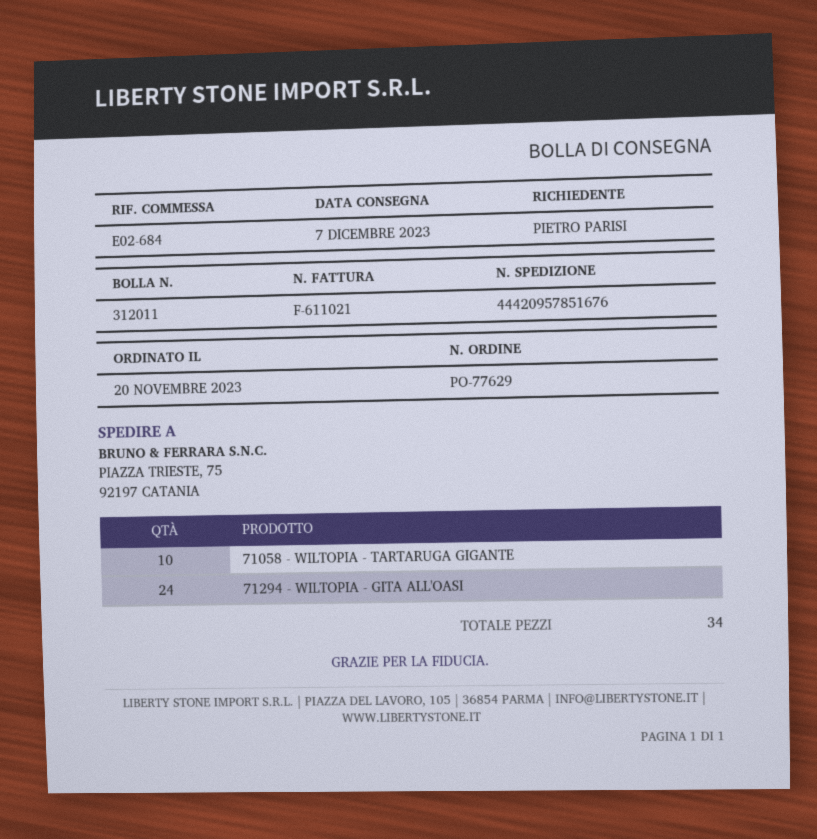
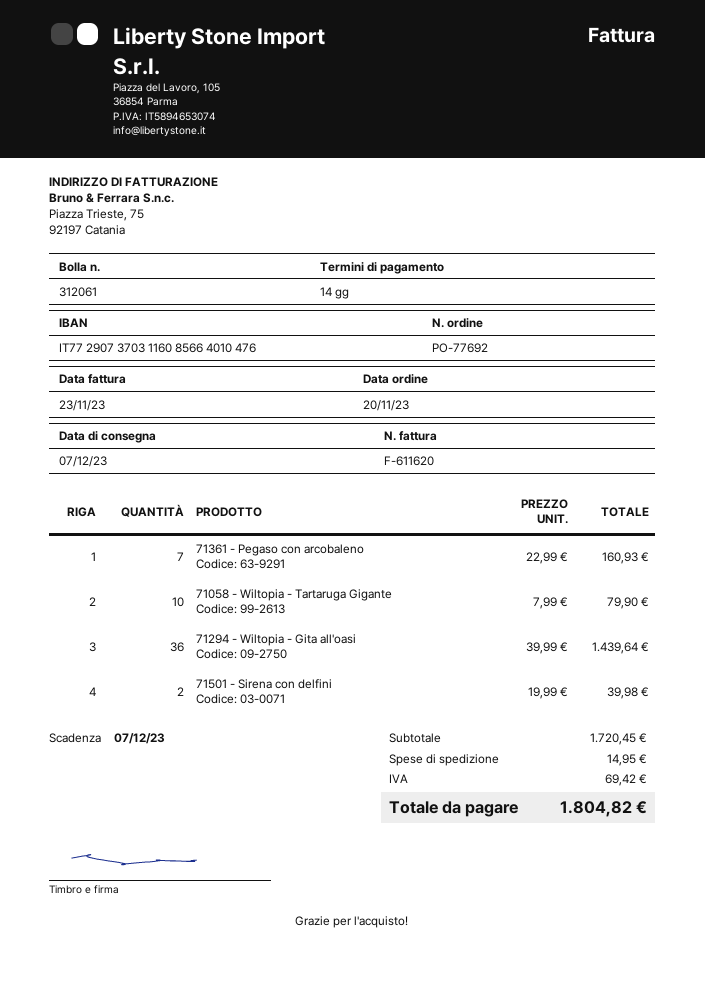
order number: PO-77629 -> PO-77692
delivery note number: 312011 -> 312061
invoice number: F-611021 -> F-611620
71294 - WILTOPIA - GITA ALL'OASI: 24 -> 36
71361 - Pegaso con arcobaleno: none -> 7
71501 - Sirena con delfini: none -> 2

